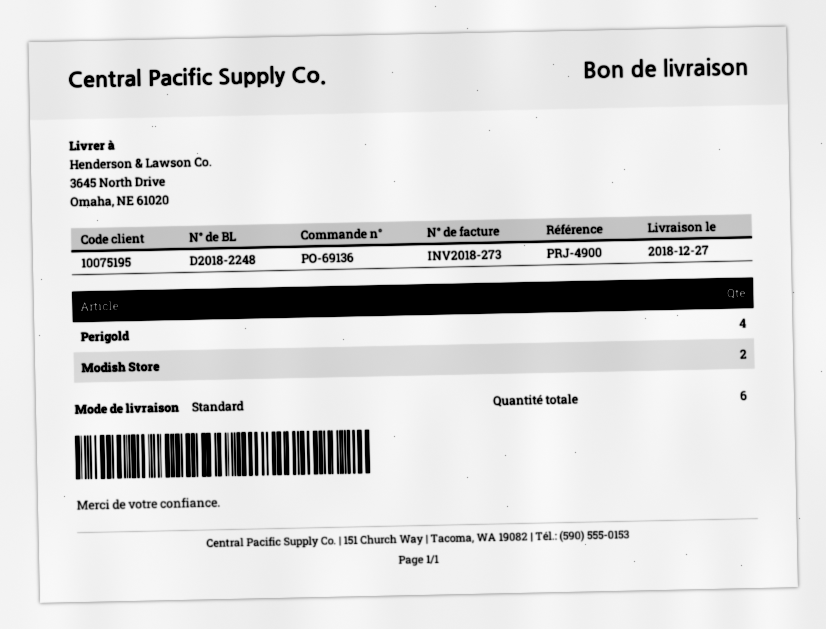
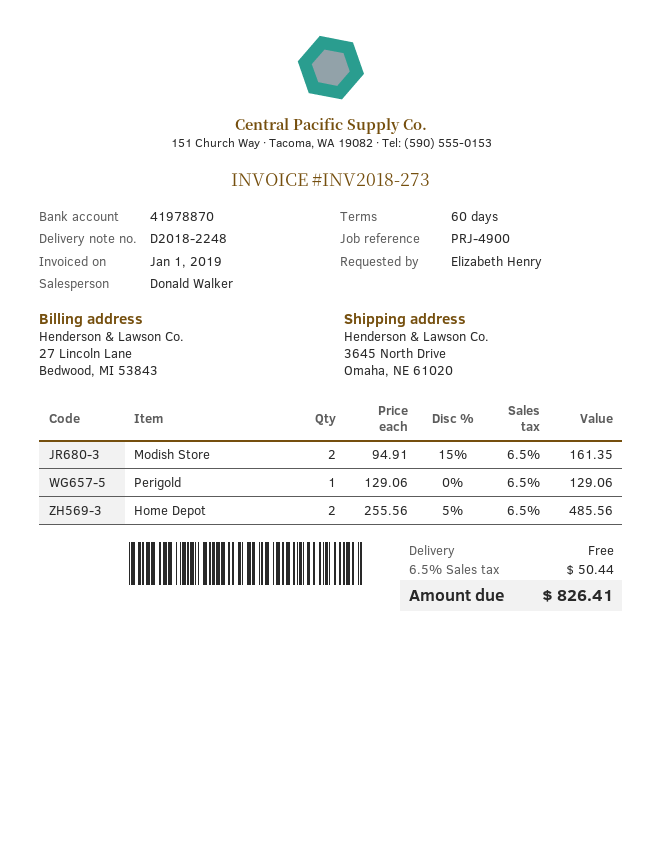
Perigold: 4 -> 1
Home Depot: none -> 2

